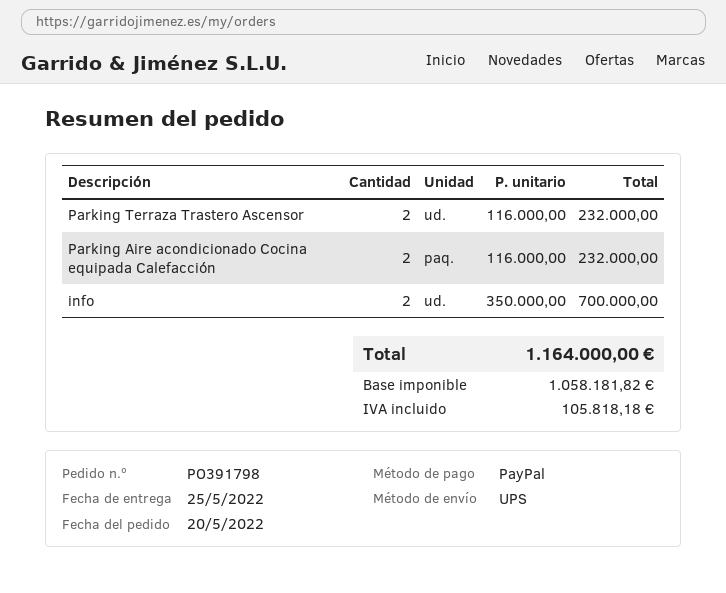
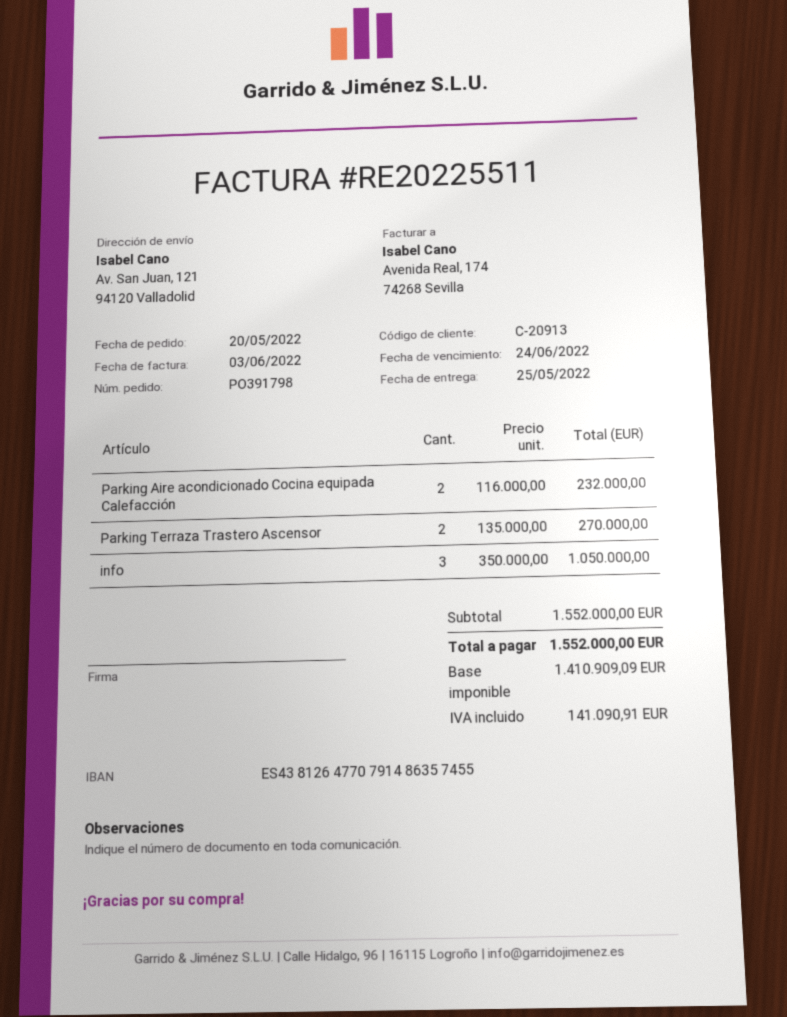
Parking Terraza Trastero Ascensor: 2 x 116000.00 = 232000.00 -> 2 x 135000.00 = 270000.00
info: 2 x 350000.00 = 700000.00 -> 3 x 350000.00 = 1050000.00
net: 1058181.82 -> 1410909.09
tax: 105818.18 -> 141090.91
total: 1164000.00 -> 1552000.00

